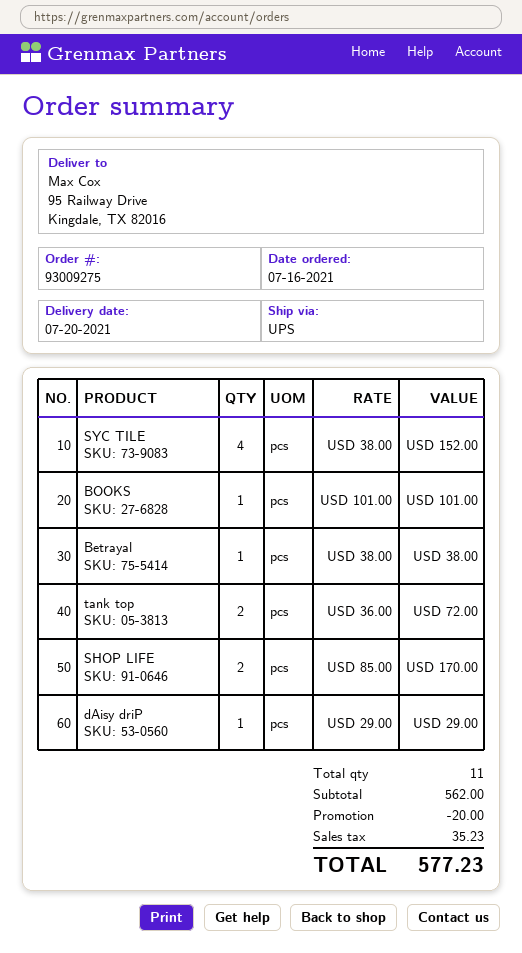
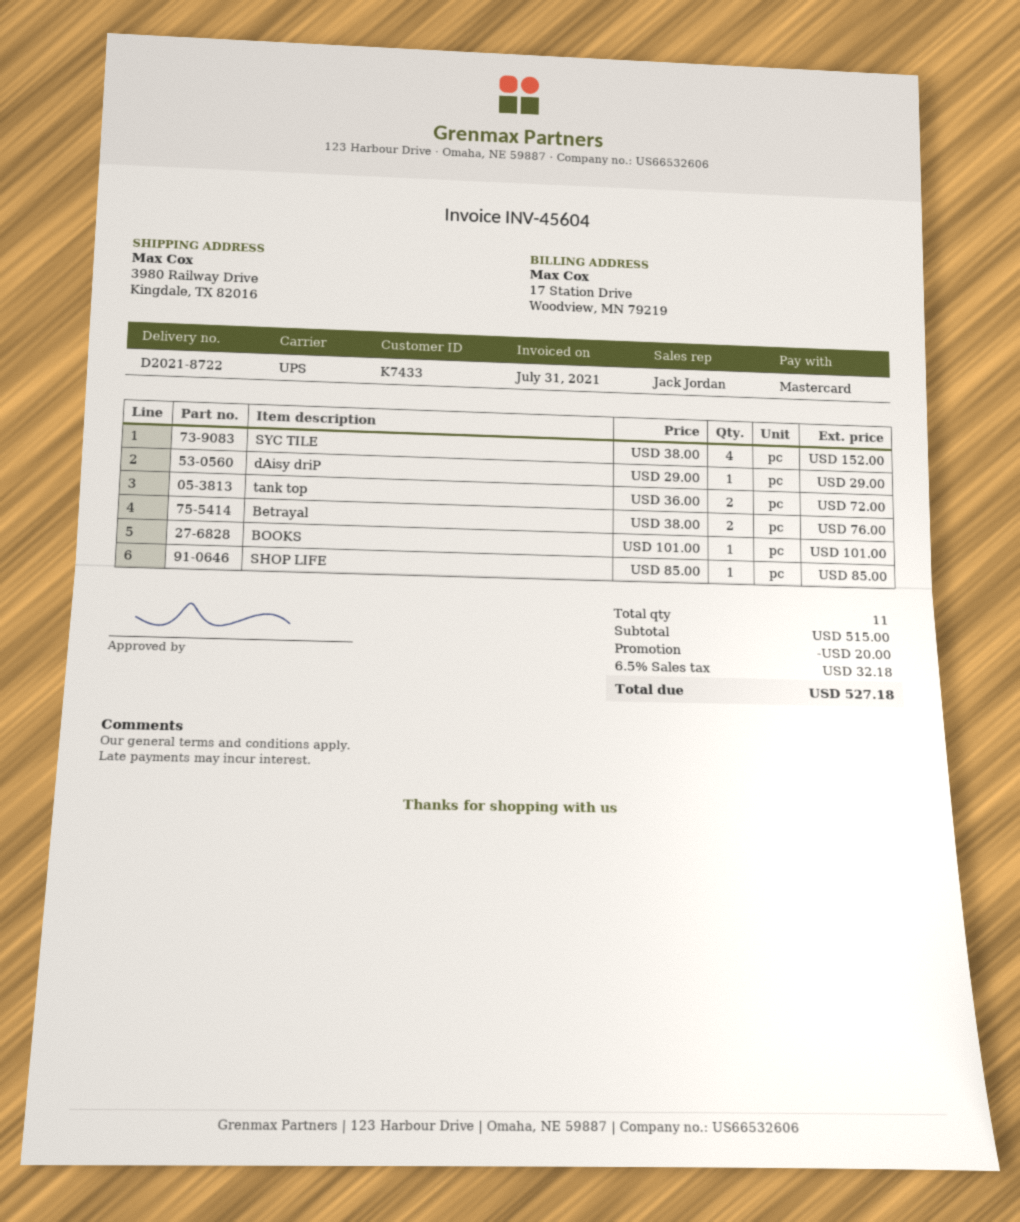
ship to: 95 Railway Drive, Kingdale, TX 82016 -> 3980 Railway Drive, Kingdale, TX 82016
Betrayal: 1 x 38.00 = 38.00 -> 2 x 38.00 = 76.00
SHOP LIFE: 2 x 85.00 = 170.00 -> 1 x 85.00 = 85.00
subtotal: 562.00 -> 515.00
tax: 35.23 -> 32.18
total: 577.23 -> 527.18

